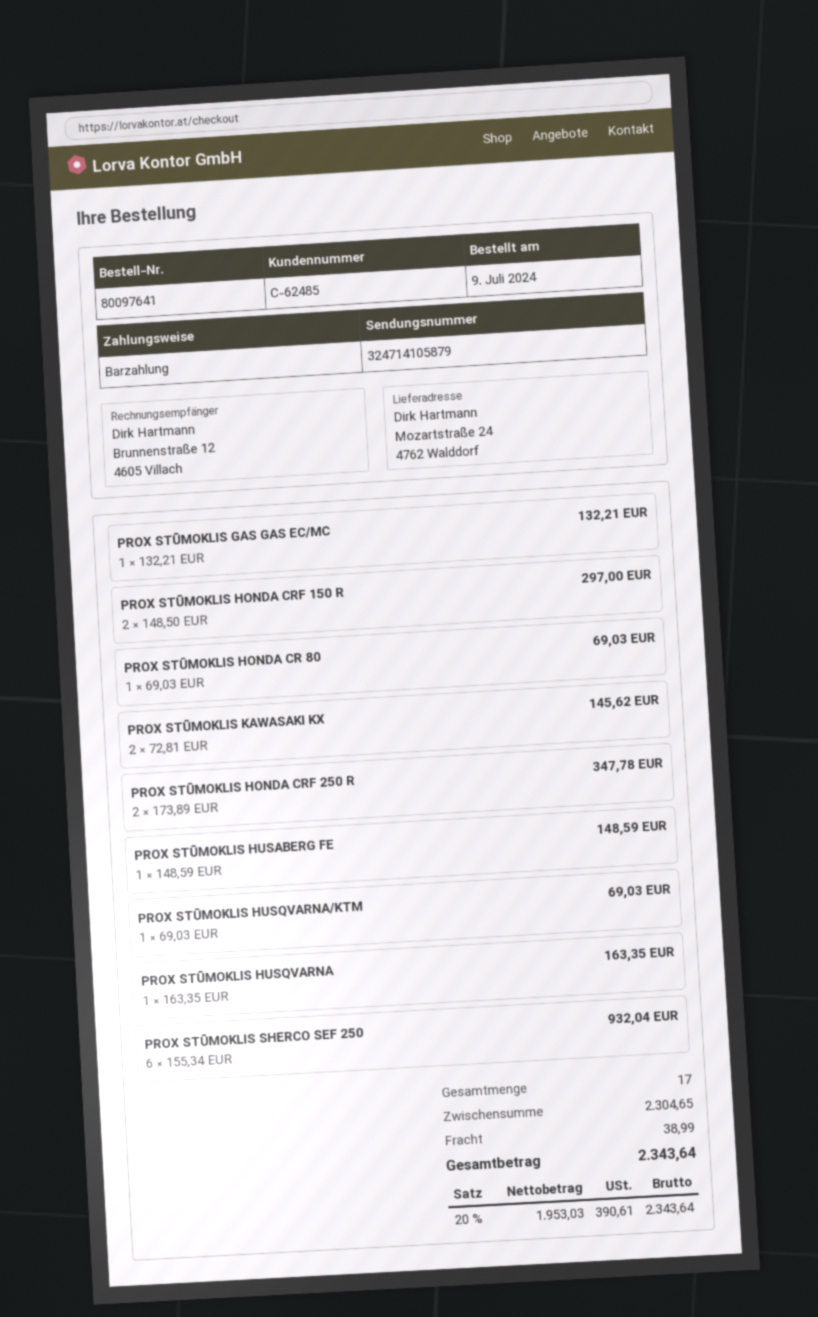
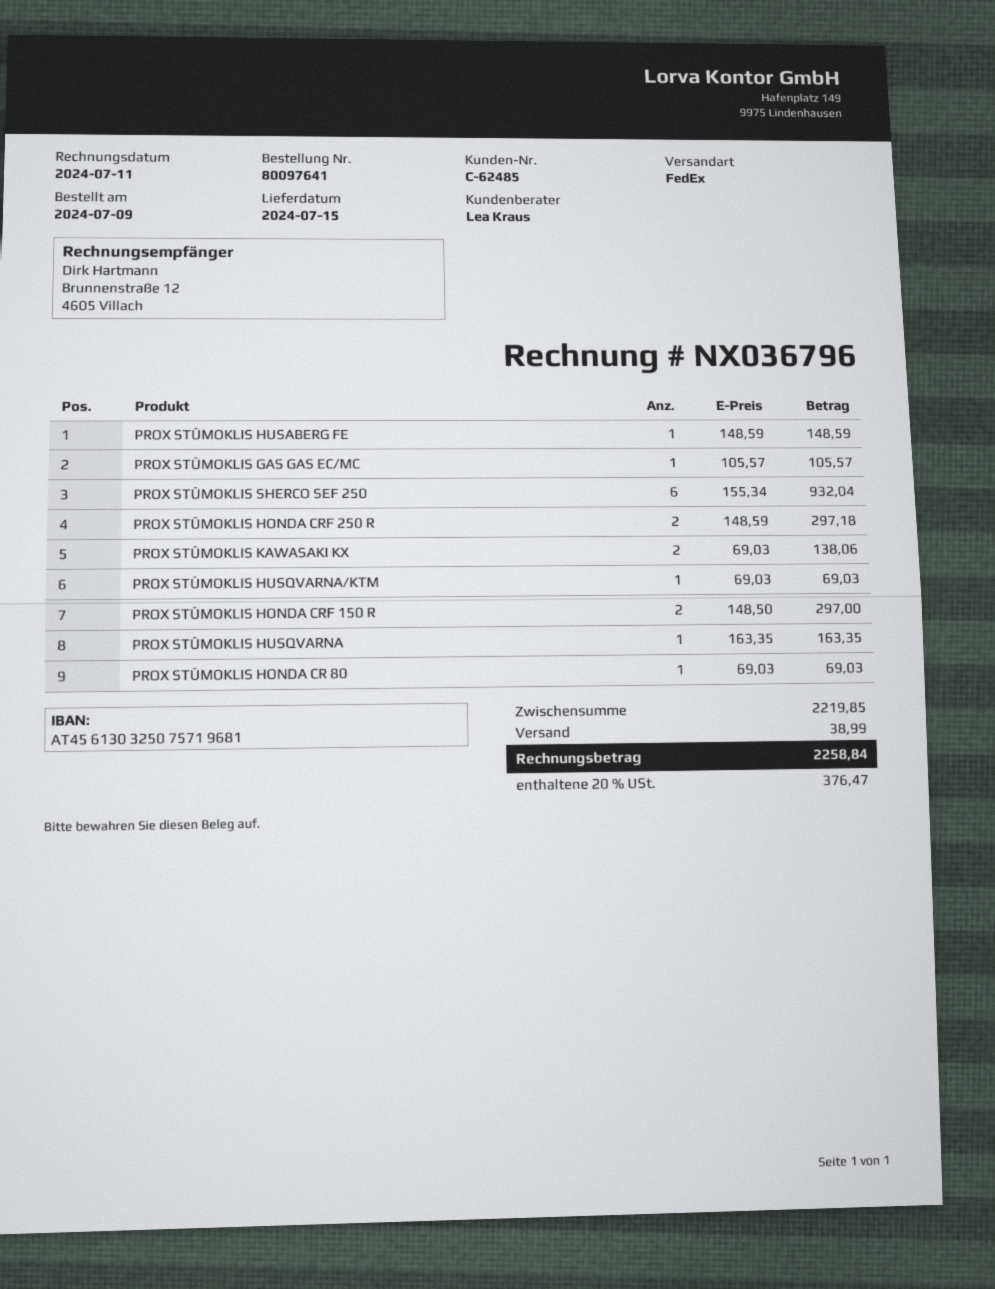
PROX STŪMOKLIS GAS GAS EC/MC: 1 x 132.21 = 132.21 -> 1 x 105.57 = 105.57
PROX STŪMOKLIS KAWASAKI KX: 2 x 72.81 = 145.62 -> 2 x 69.03 = 138.06
PROX STŪMOKLIS HONDA CRF 250 R: 2 x 173.89 = 347.78 -> 2 x 148.59 = 297.18
subtotal: 2304.65 -> 2219.85
tax: 20% = 390.61 -> 20% = 376.47
total: 2343.64 -> 2258.84

